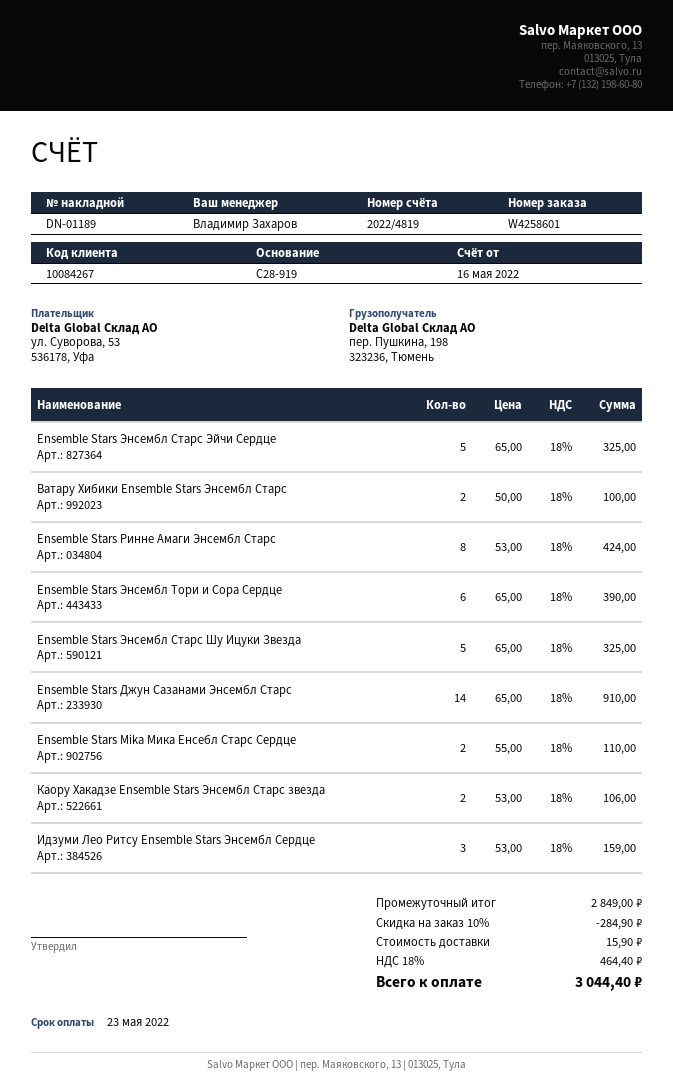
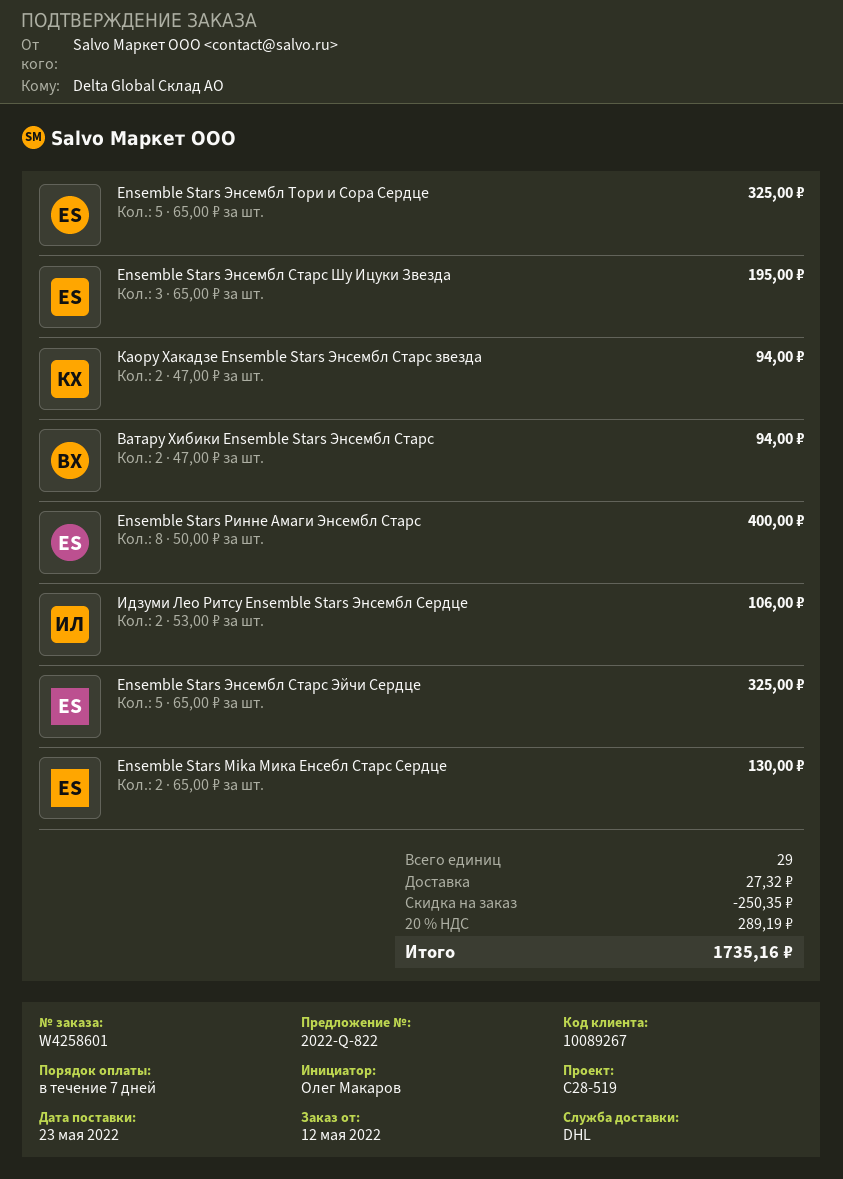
customer number: 10084267 -> 10089267
reference: C28-919 -> C28-519
Ватару Хибики Ensemble Stars Энсембл Старс: 2 x 50.00 = 100.00 -> 2 x 47.00 = 94.00
Ensemble Stars Ринне Амаги Энсембл Старс: 8 x 53.00 = 424.00 -> 8 x 50.00 = 400.00
Ensemble Stars Энсембл Тори и Сора Сердце: 6 x 65.00 = 390.00 -> 5 x 65.00 = 325.00
Ensemble Stars Энсембл Старс Шу Ицуки Звезда: 5 x 65.00 = 325.00 -> 3 x 65.00 = 195.00
Ensemble Stars Джун Сазанами Энсембл Старс: 14 x 65.00 = 910.00 -> none
Ensemble Stars Mika Мика Енсебл Старс Сердце: 2 x 55.00 = 110.00 -> 2 x 65.00 = 130.00
Каору Хакадзе Ensemble Stars Энсембл Старс звезда: 2 x 53.00 = 106.00 -> 2 x 47.00 = 94.00
Идзуми Лео Ритсу Ensemble Stars Энсембл Сердце: 3 x 53.00 = 159.00 -> 2 x 53.00 = 106.00
discount: 284.90 -> 250.35
shipping: 15.90 -> 27.32
tax: 18% = 464.40 -> 20% = 289.19
total: 3044.40 -> 1735.16

